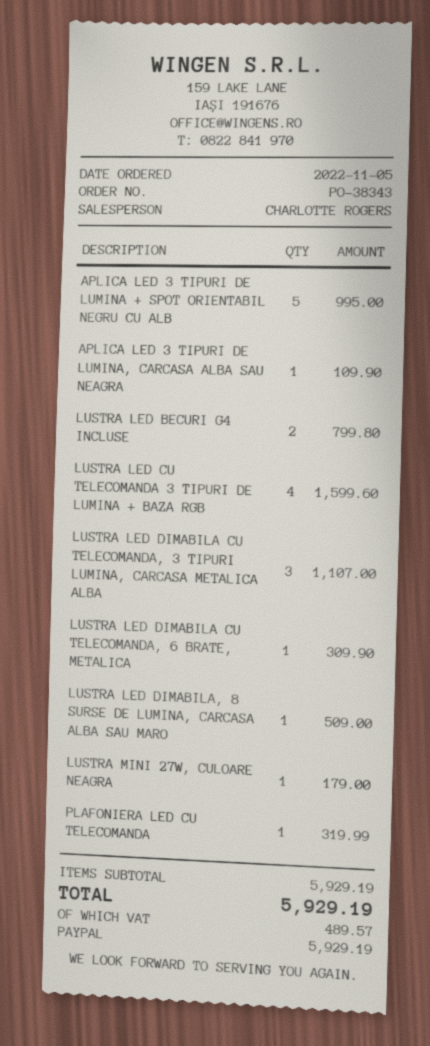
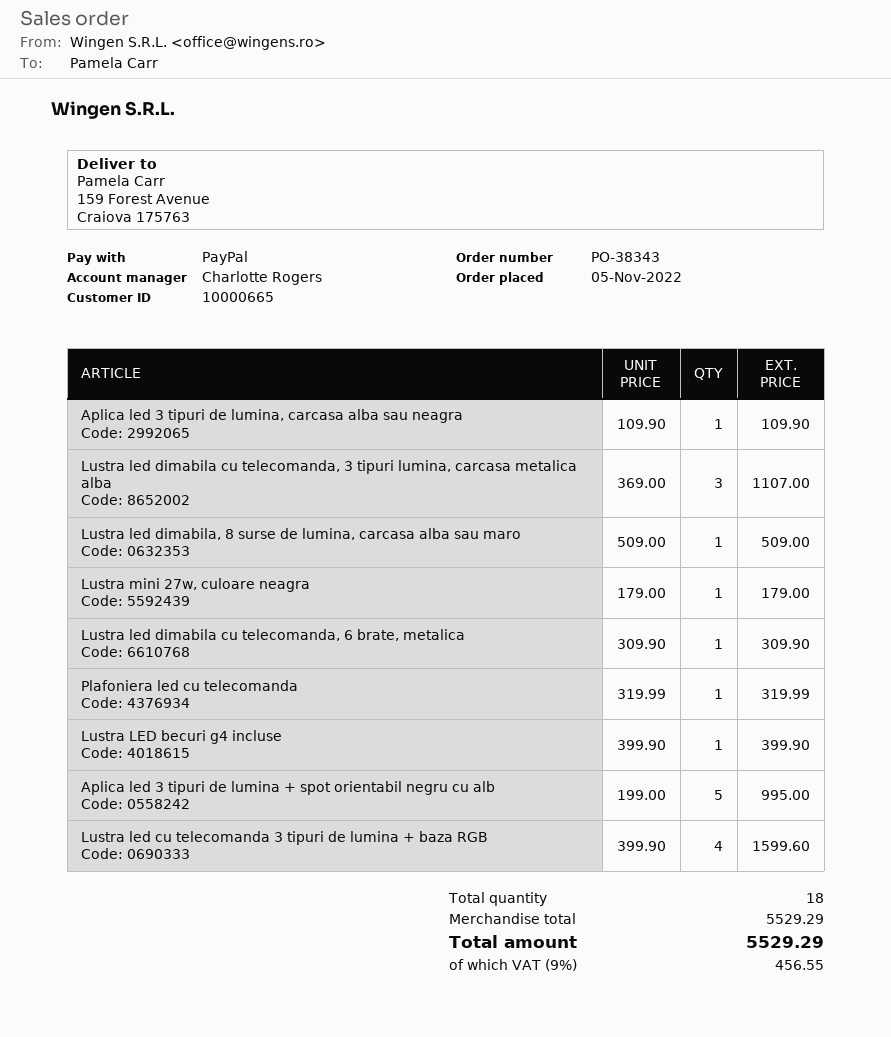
LUSTRA LED BECURI G4 INCLUSE: 2 for 799.80 -> 1 for 399.90
subtotal: 5929.19 -> 5529.29
tax: 489.57 -> 456.55
total: 5929.19 -> 5529.29

